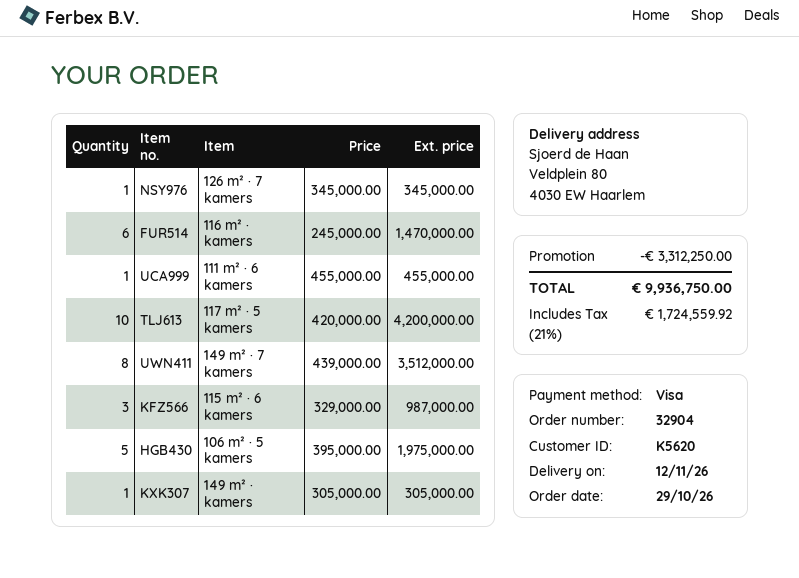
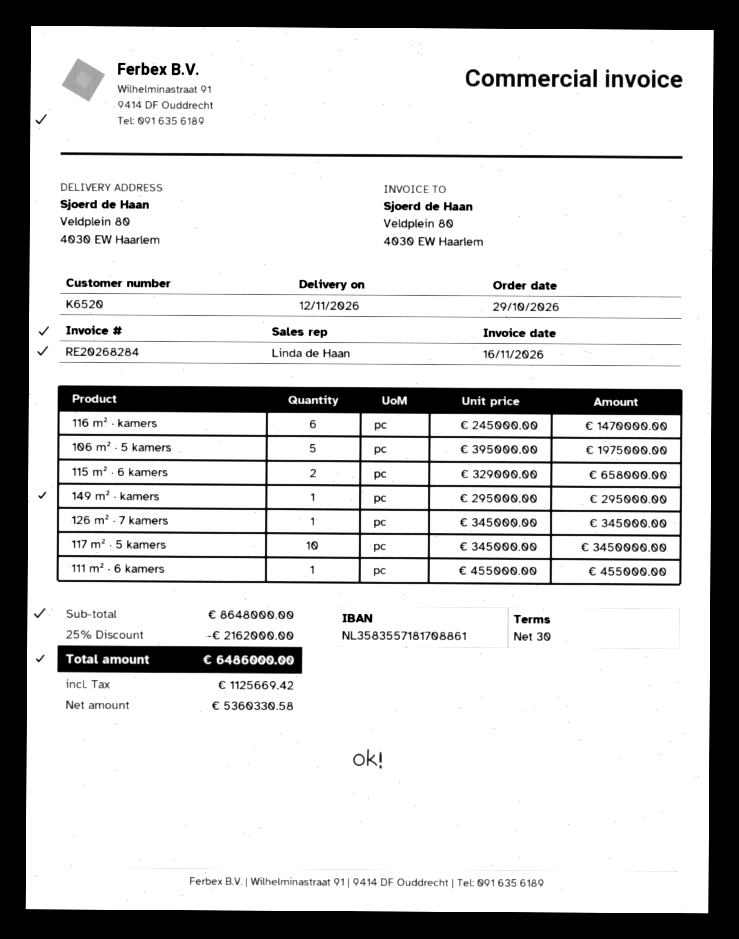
customer number: K5620 -> K6520
117 m² · 5 kamers: 10 x 420000.00 = 4200000.00 -> 10 x 345000.00 = 3450000.00
149 m² · 7 kamers: 8 x 439000.00 = 3512000.00 -> none
115 m² · 6 kamers: 3 x 329000.00 = 987000.00 -> 2 x 329000.00 = 658000.00
149 m² · kamers: 1 x 305000.00 = 305000.00 -> 1 x 295000.00 = 295000.00
discount: 3312250.00 -> 2162000.00
tax: 1724559.92 -> 1125669.42
total: 9936750.00 -> 6486000.00

